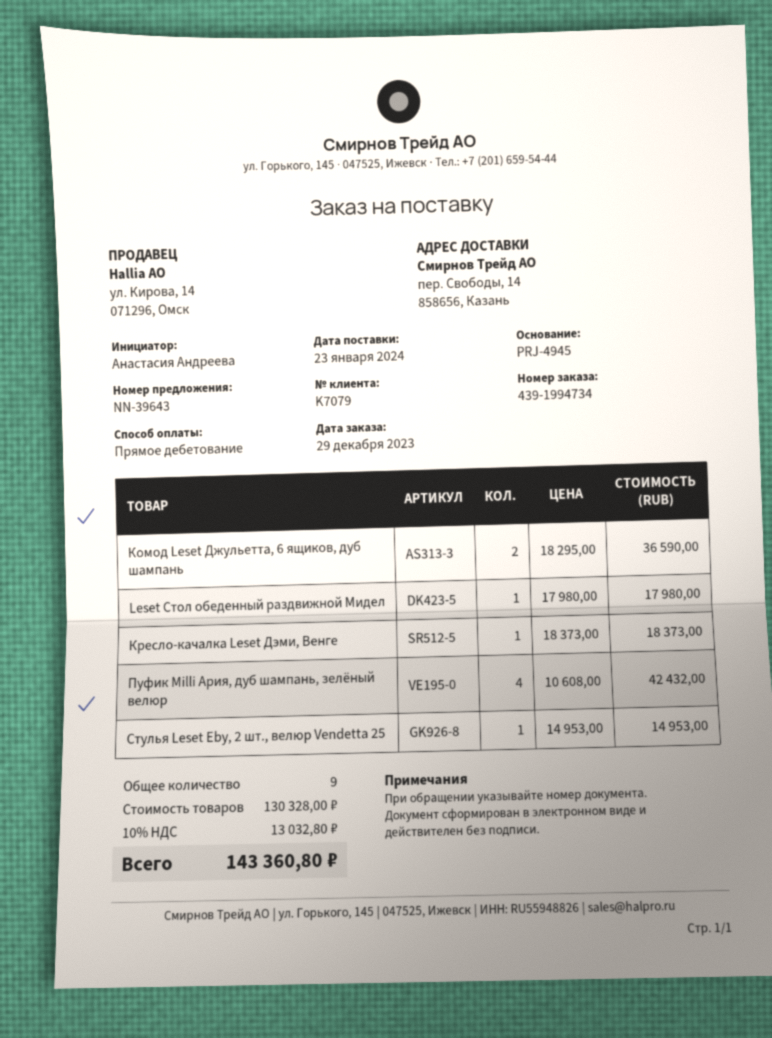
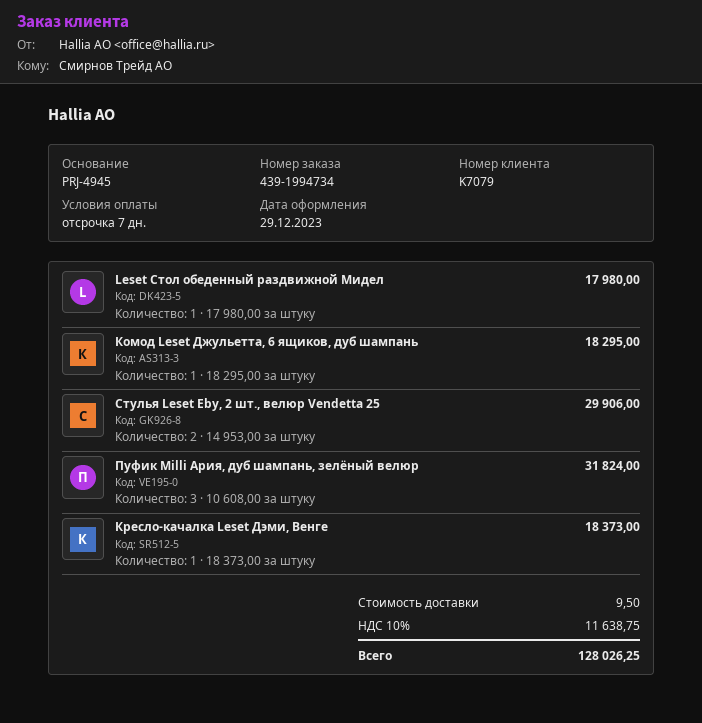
Комод Leset Джульетта, 6 ящиков, дуб шампань: 2 x 18295.00 = 36590.00 -> 1 x 18295.00 = 18295.00
Пуфик Milli Ария, дуб шампань, зелёный велюр: 4 x 10608.00 = 42432.00 -> 3 x 10608.00 = 31824.00
Стулья Leset Eby, 2 шт., велюр Vendetta 25: 1 x 14953.00 = 14953.00 -> 2 x 14953.00 = 29906.00
shipping: none -> 9.50
tax: 10% = 13032.80 -> 10% = 11638.75
total: 143360.80 -> 128026.25

